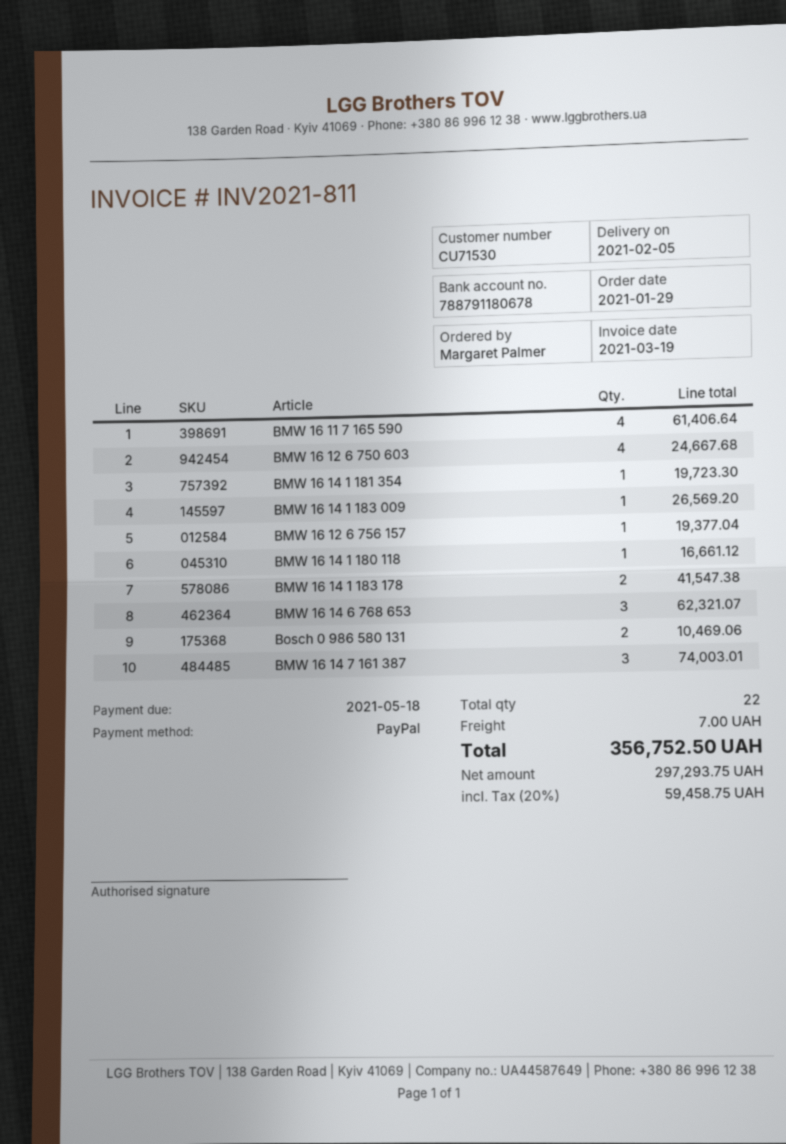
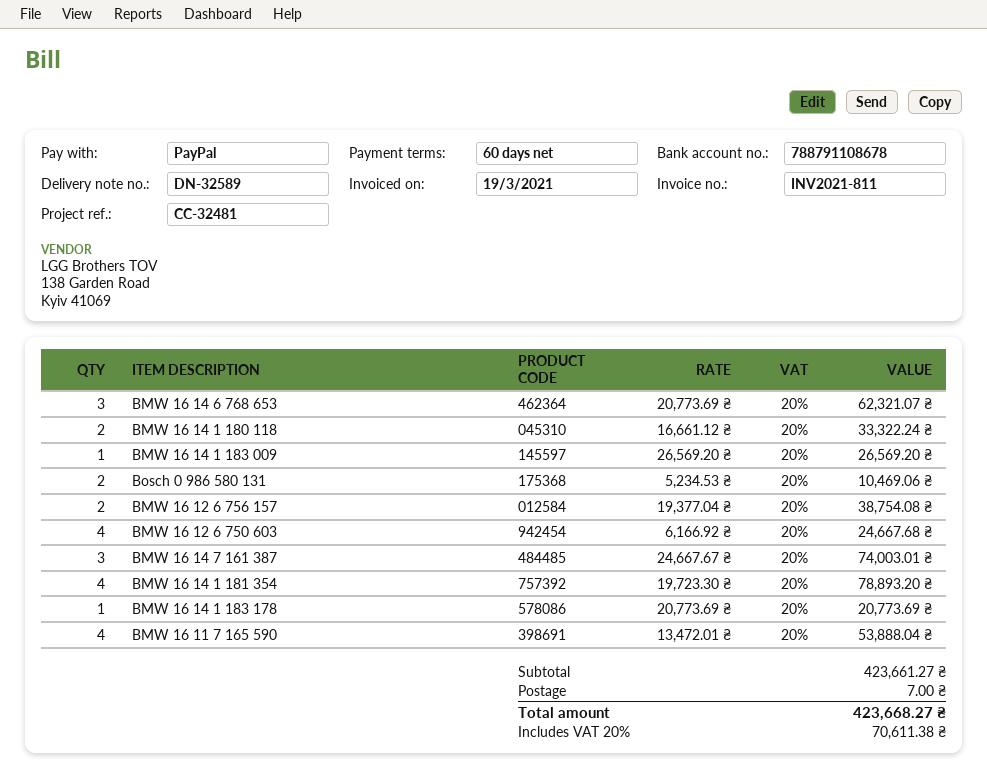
bank account: 788791180678 -> 788791108678
BMW 16 11 7 165 590: 4 for 61406.64 -> 4 for 53888.04
BMW 16 14 1 181 354: 1 for 19723.30 -> 4 for 78893.20
BMW 16 12 6 756 157: 1 for 19377.04 -> 2 for 38754.08
BMW 16 14 1 180 118: 1 for 16661.12 -> 2 for 33322.24
BMW 16 14 1 183 178: 2 for 41547.38 -> 1 for 20773.69
tax: 20% = 59458.75 -> 20% = 70611.38
total: 356752.50 -> 423668.27

